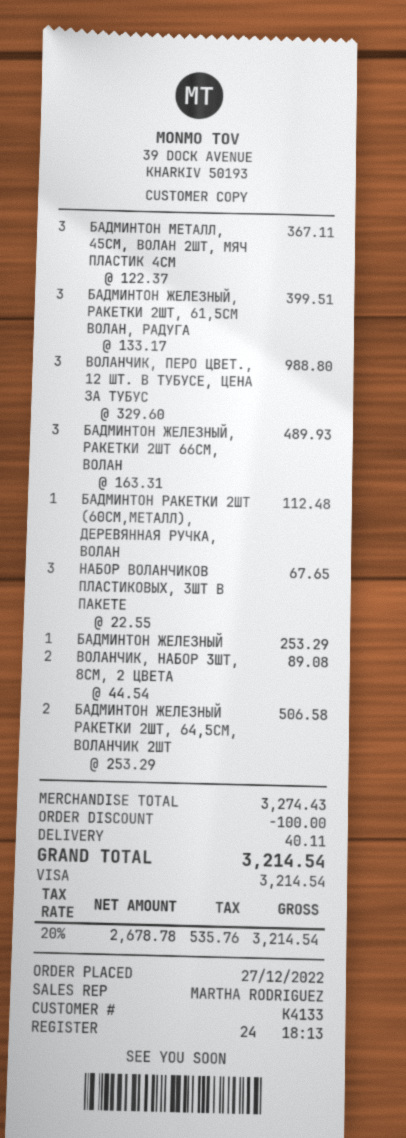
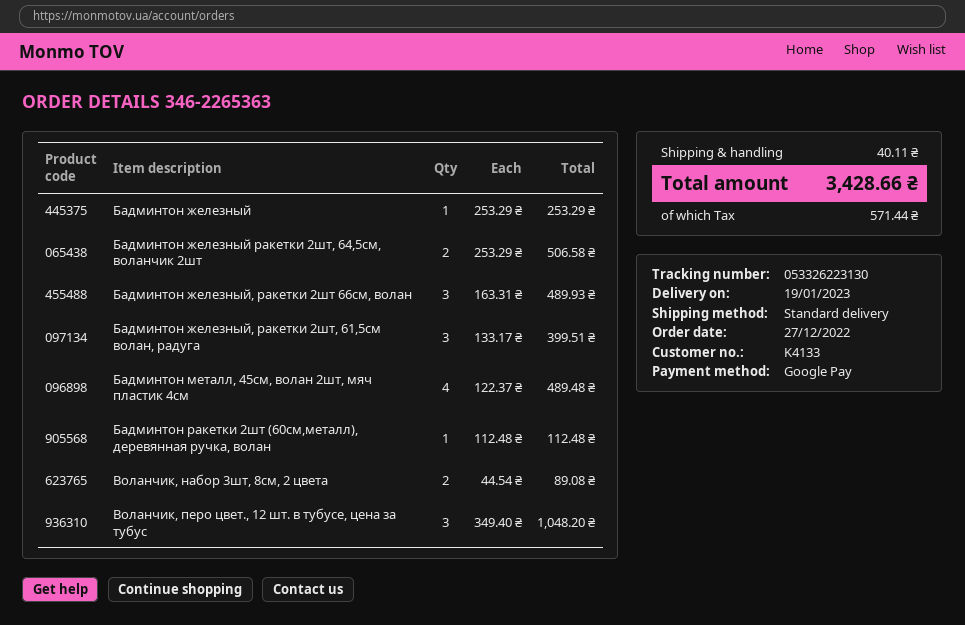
payment method: Visa -> Google Pay
БАДМИНТОН МЕТАЛЛ, 45СМ, ВОЛАН 2ШТ, МЯЧ ПЛАСТИК 4СМ: 3 x 122.37 = 367.11 -> 4 x 122.37 = 489.48
ВОЛАНЧИК, ПЕРО ЦВЕТ., 12 ШТ. В ТУБУСЕ, ЦЕНА ЗА ТУБУС: 3 x 329.60 = 988.80 -> 3 x 349.40 = 1048.20
НАБОР ВОЛАНЧИКОВ ПЛАСТИКОВЫХ, 3ШТ В ПАКЕТЕ: 3 x 22.55 = 67.65 -> none
discount: 100.00 -> none
tax: 535.76 -> 571.44
total: 3214.54 -> 3428.66

